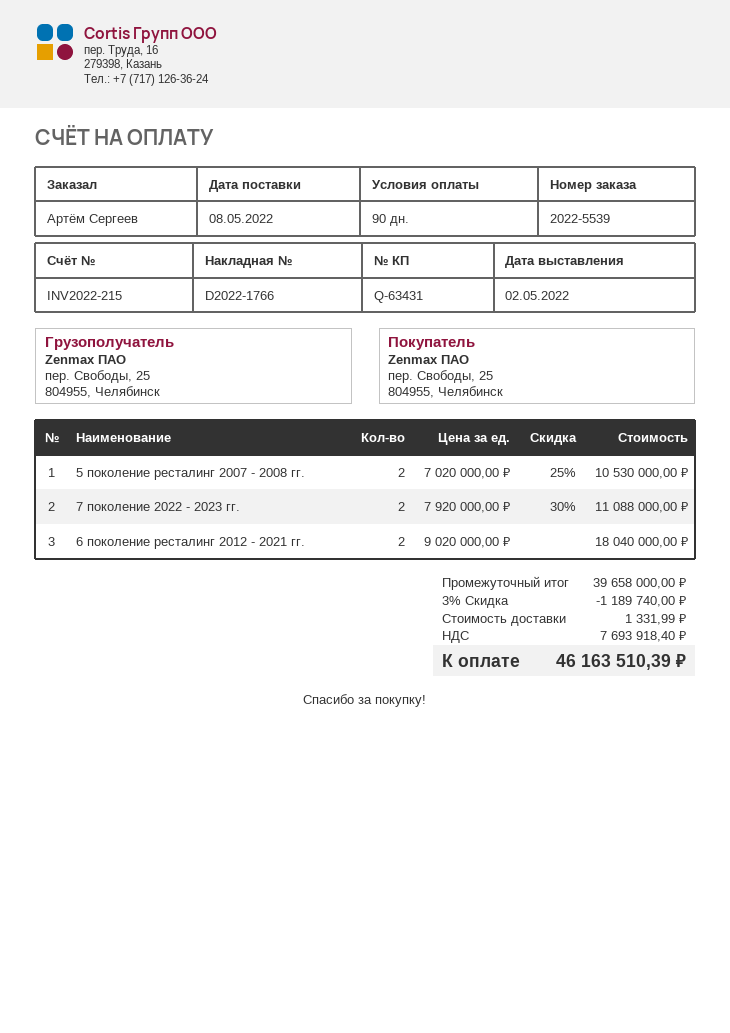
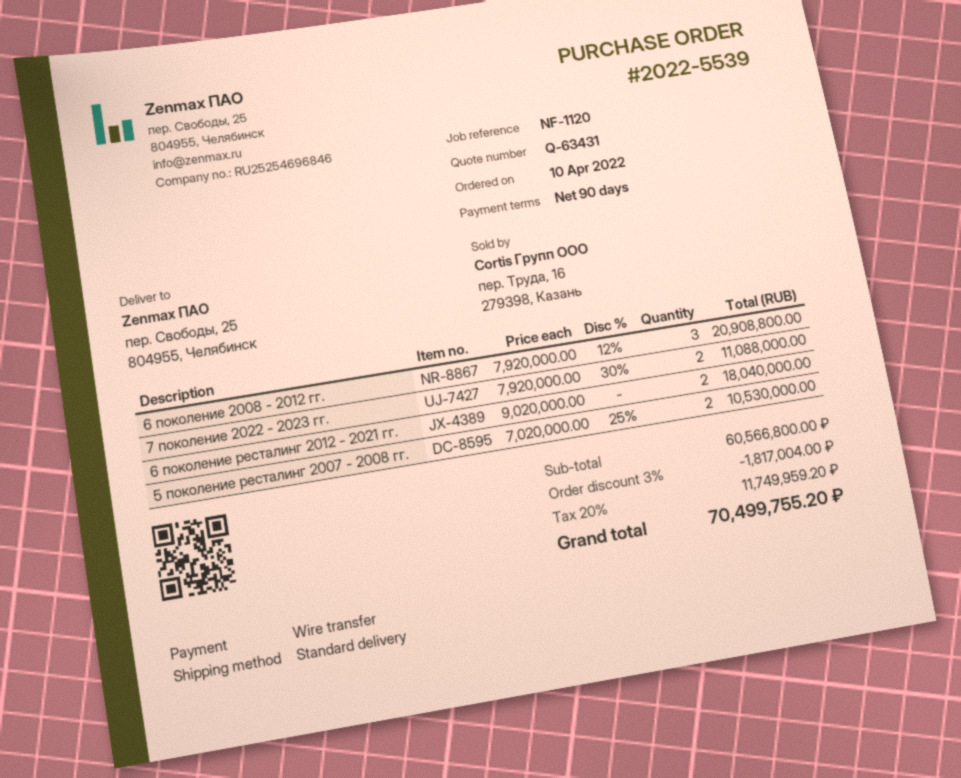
6 поколение 2008 - 2012 гг.: none -> 3 x 7920000.00 - 12% = 20908800.00
subtotal: 39658000.00 -> 60566800.00
discount: 3% = 1189740.00 -> 3% = 1817004.00
shipping: 1331.99 -> none
tax: 7693918.40 -> 11749959.20
total: 46163510.39 -> 70499755.20

